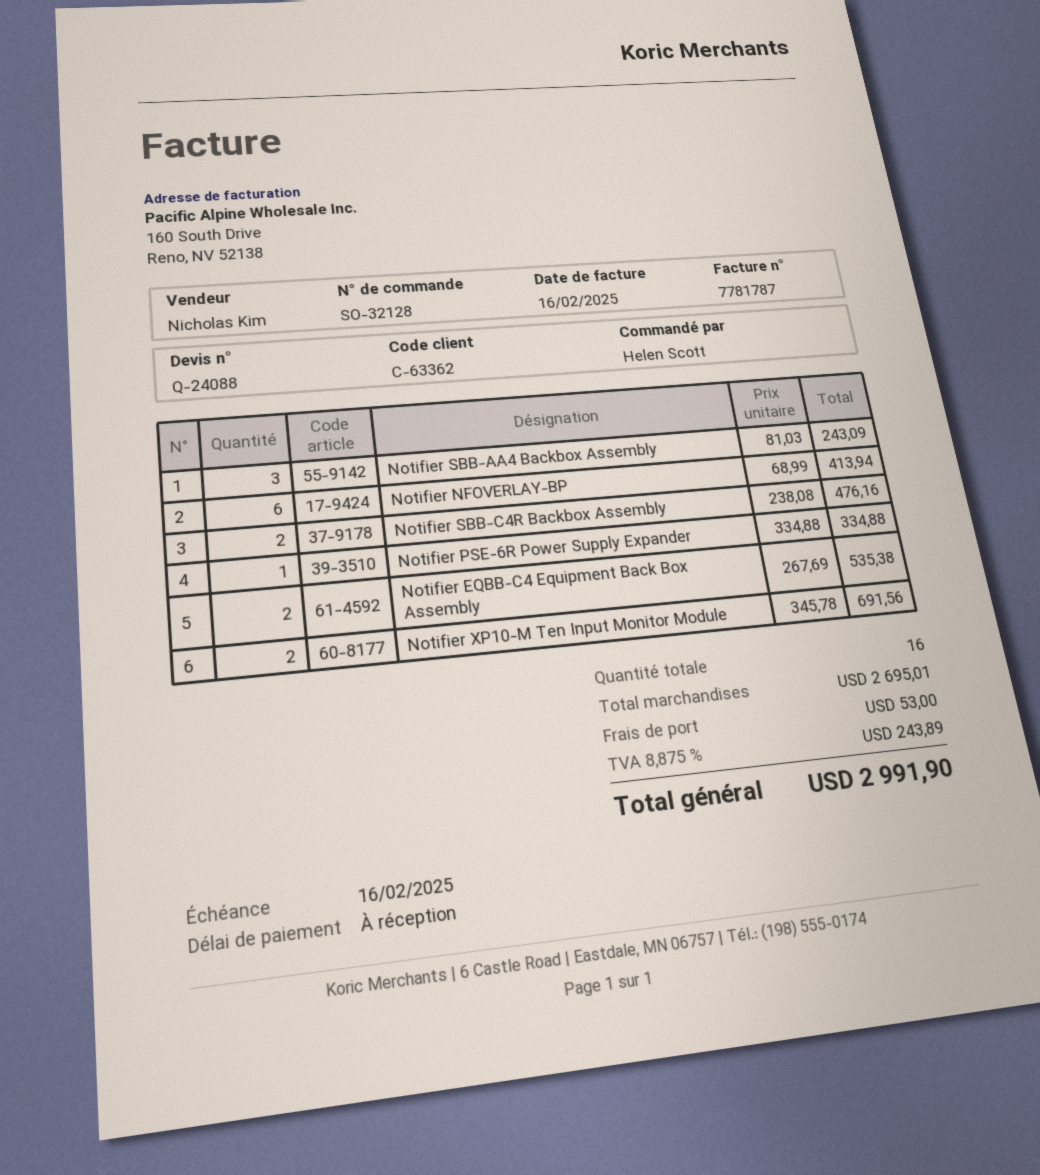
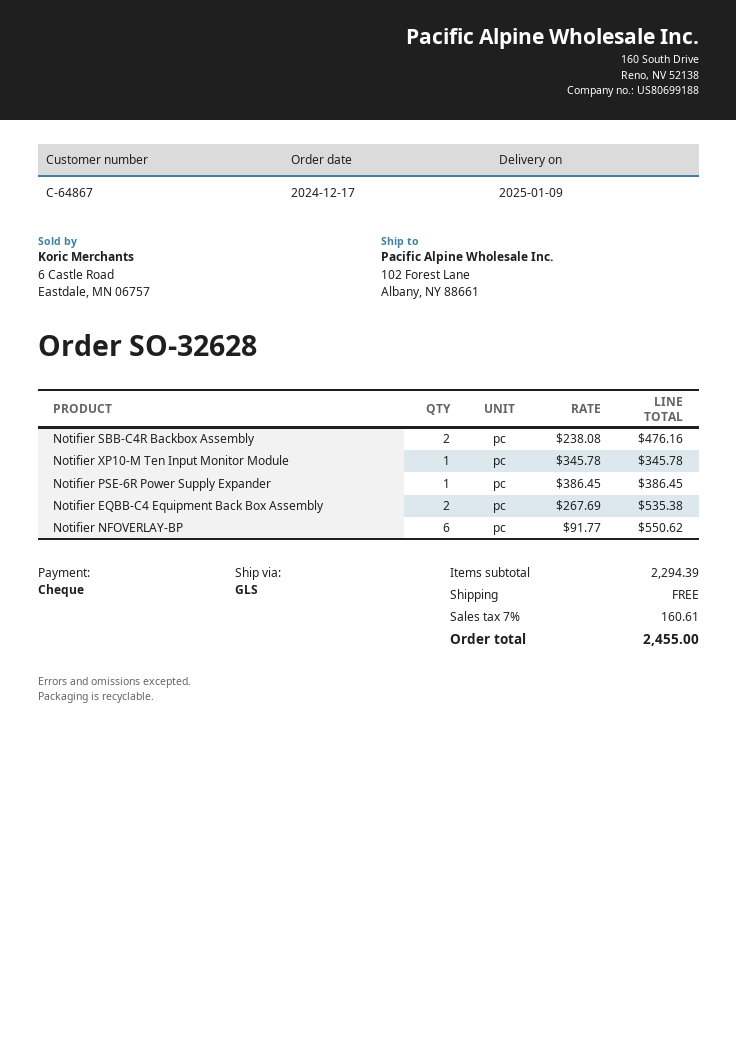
order number: SO-32128 -> SO-32628
customer number: C-63362 -> C-64867
Notifier SBB-AA4 Backbox Assembly: 3 x 81.03 = 243.09 -> none
Notifier NFOVERLAY-BP: 6 x 68.99 = 413.94 -> 6 x 91.77 = 550.62
Notifier PSE-6R Power Supply Expander: 1 x 334.88 = 334.88 -> 1 x 386.45 = 386.45
Notifier XP10-M Ten Input Monitor Module: 2 x 345.78 = 691.56 -> 1 x 345.78 = 345.78
subtotal: 2695.01 -> 2294.39
shipping: 53.00 -> 0.00
tax: 8.875% = 243.89 -> 7% = 160.61
total: 2991.90 -> 2455.00

